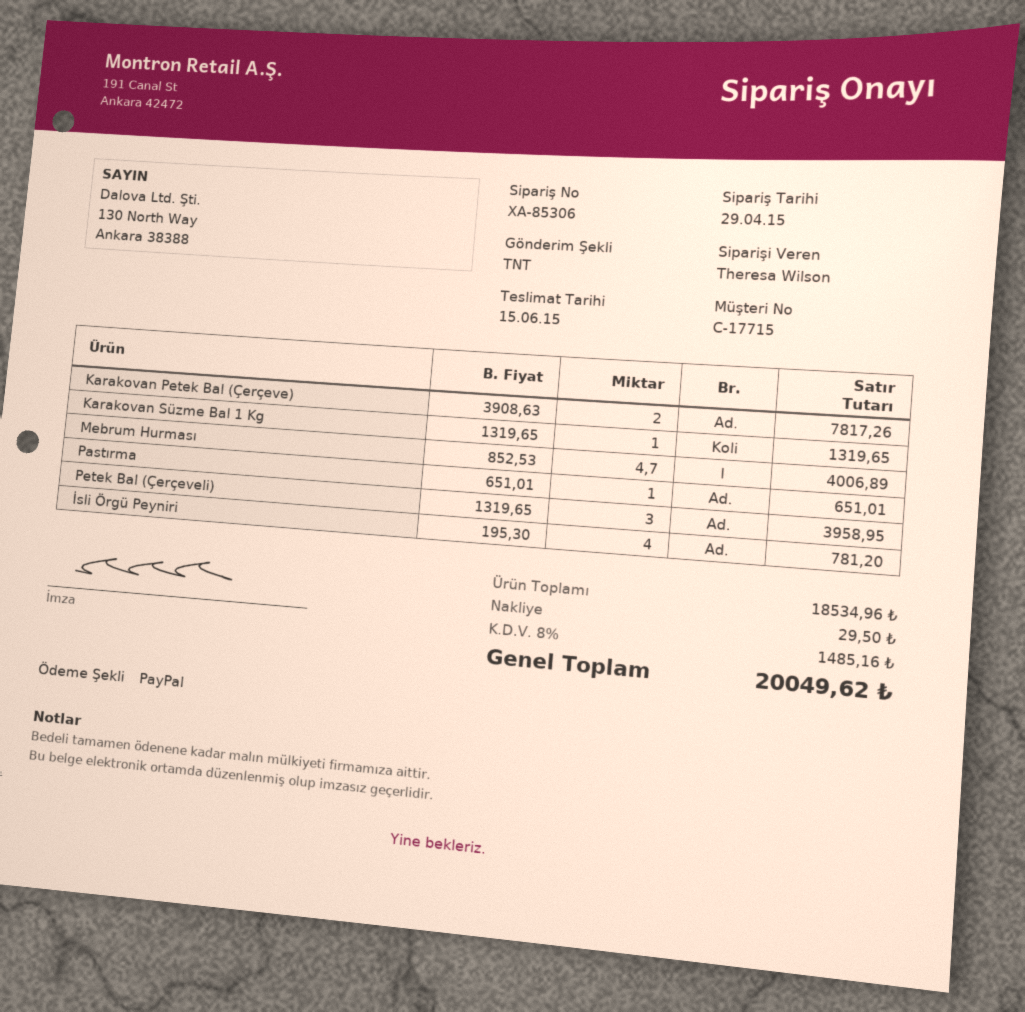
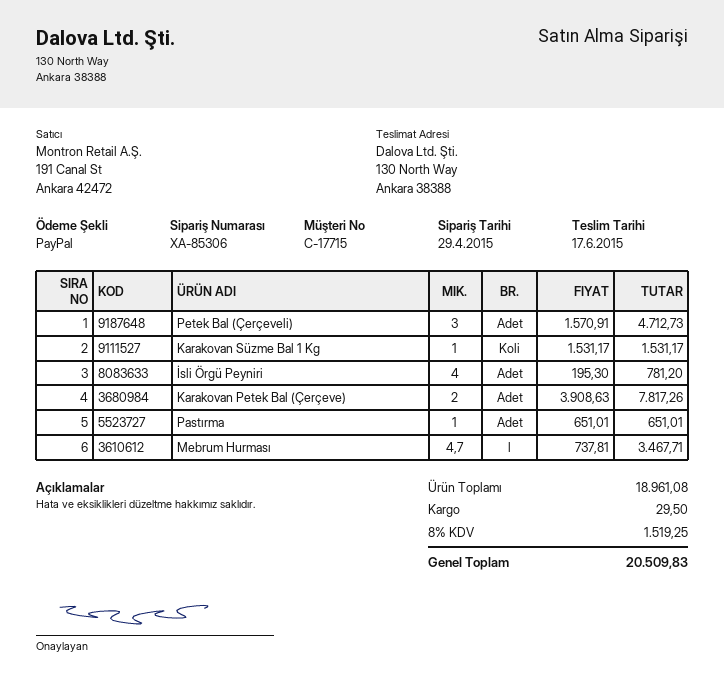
delivery date: 2015-06-15 -> 2015-06-17
Karakovan Süzme Bal 1 Kg: 1 x 1319.65 = 1319.65 -> 1 x 1531.17 = 1531.17
Mebrum Hurması: 4.7 x 852.53 = 4006.89 -> 4.7 x 737.81 = 3467.71
Petek Bal (Çerçeveli): 3 x 1319.65 = 3958.95 -> 3 x 1570.91 = 4712.73
subtotal: 18534.96 -> 18961.08
tax: 8% = 1485.16 -> 8% = 1519.25
total: 20049.62 -> 20509.83

